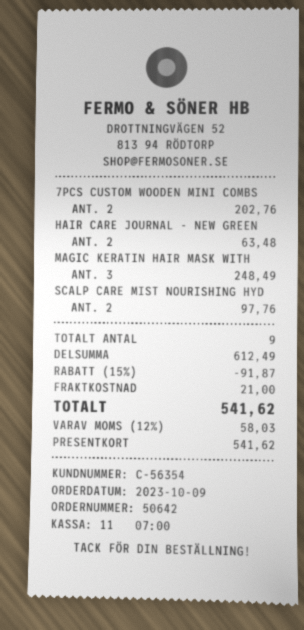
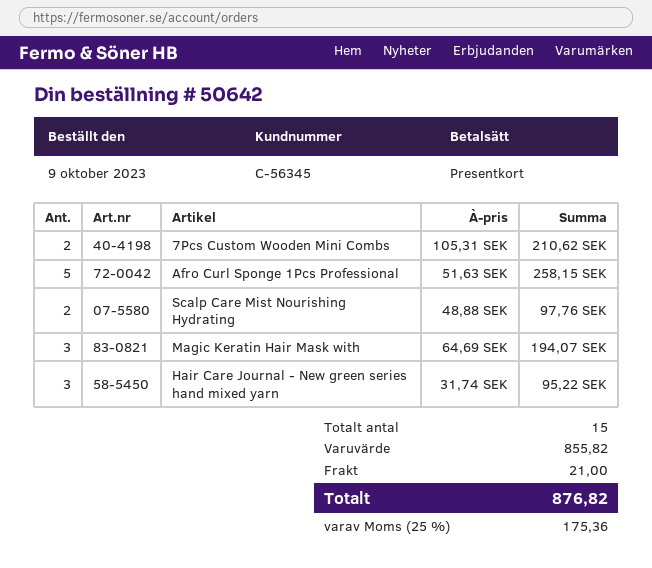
customer number: C-56354 -> C-56345
7PCS CUSTOM WOODEN MINI COMBS: 2 for 202.76 -> 2 for 210.62
HAIR CARE JOURNAL - NEW GREEN: 2 for 63.48 -> 3 for 95.22
MAGIC KERATIN HAIR MASK WITH: 3 for 248.49 -> 3 for 194.07
Afro Curl Sponge 1Pcs Professional: none -> 5 for 258.15
total quantity: 9 -> 15
subtotal: 612.49 -> 855.82
discount: 15% = 91.87 -> none
tax: 12% = 58.03 -> 25% = 175.36
total: 541.62 -> 876.82

